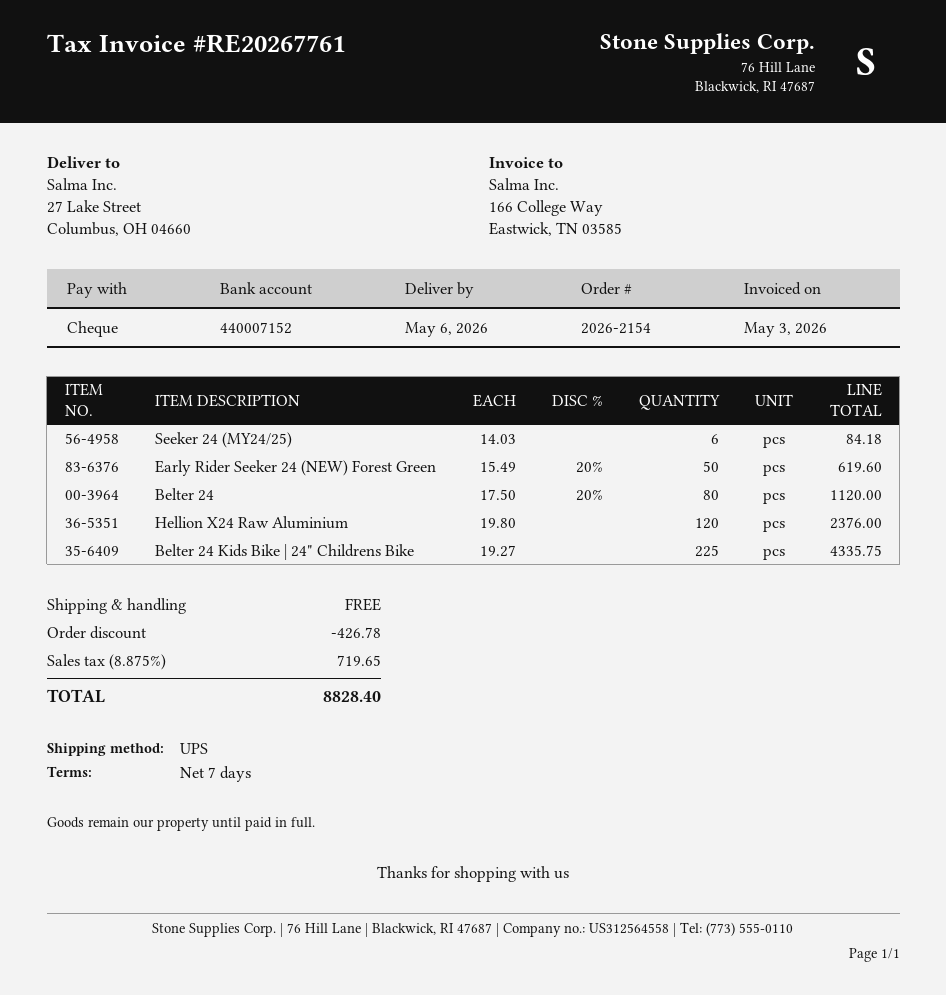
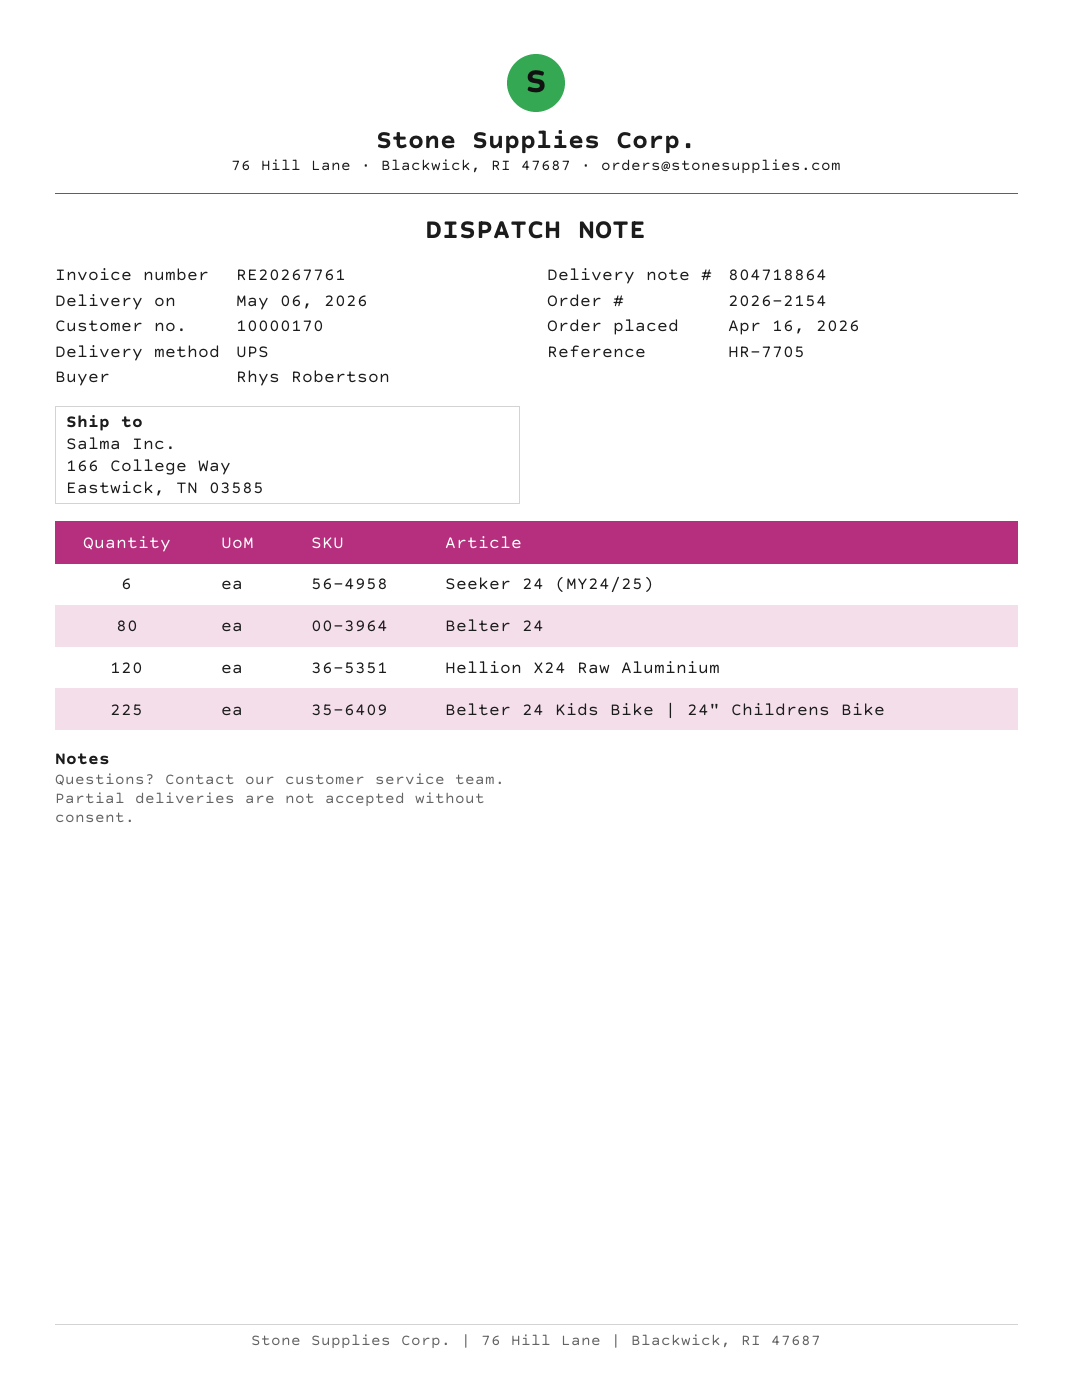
ship to: 27 Lake Street, Columbus, OH 04660 -> 166 College Way, Eastwick, TN 03585
Early Rider Seeker 24 (NEW) Forest Green: 50 -> none

